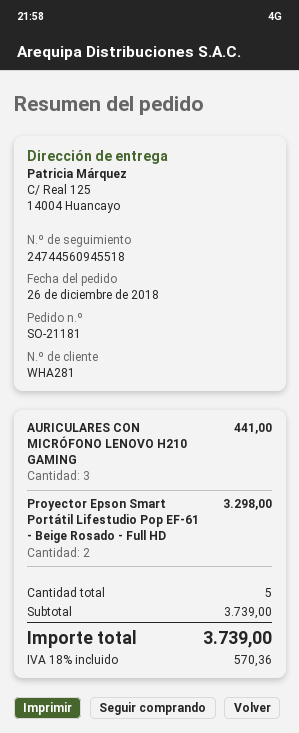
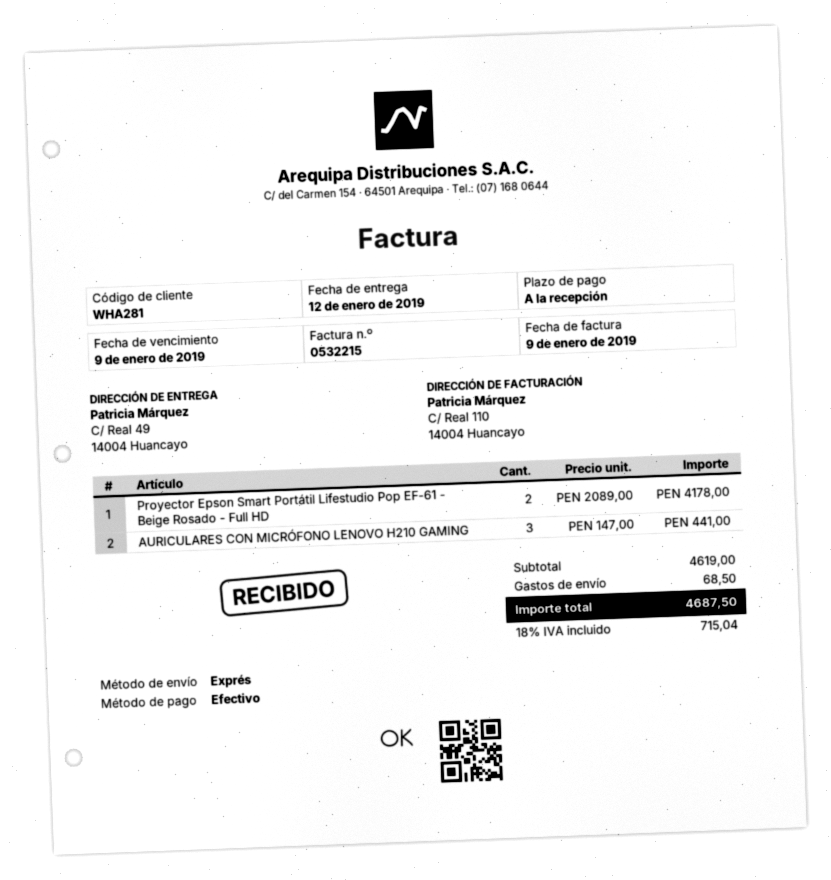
ship to: C/ Real 125, 14004 Huancayo -> C/ Real 49, 14004 Huancayo
Proyector Epson Smart Portátil Lifestudio Pop EF-61 - Beige Rosado - Full HD: 2 for 3298.00 -> 2 for 4178.00
subtotal: 3739.00 -> 4619.00
shipping: none -> 68.50
tax: 18% = 570.36 -> 18% = 715.04
total: 3739.00 -> 4687.50

